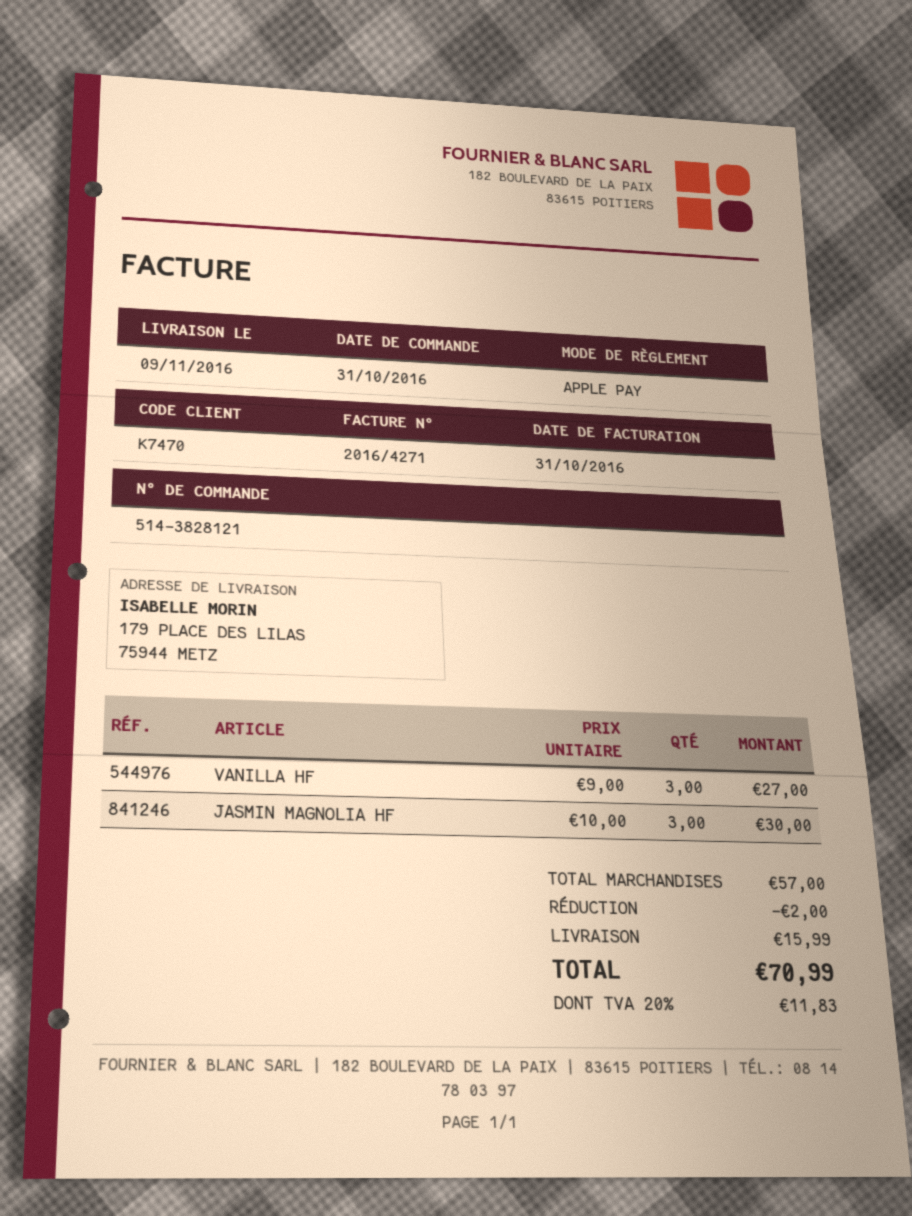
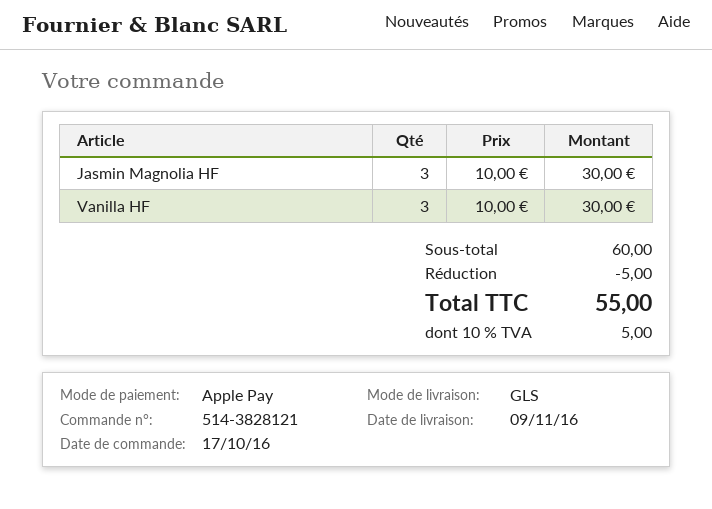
order date: 2016-10-31 -> 2016-10-17
VANILLA HF: 3 x 9.00 = 27.00 -> 3 x 10.00 = 30.00
subtotal: 57.00 -> 60.00
discount: 2.00 -> 5.00
shipping: 15.99 -> none
tax: 20% = 11.83 -> 10% = 5.00
total: 70.99 -> 55.00

